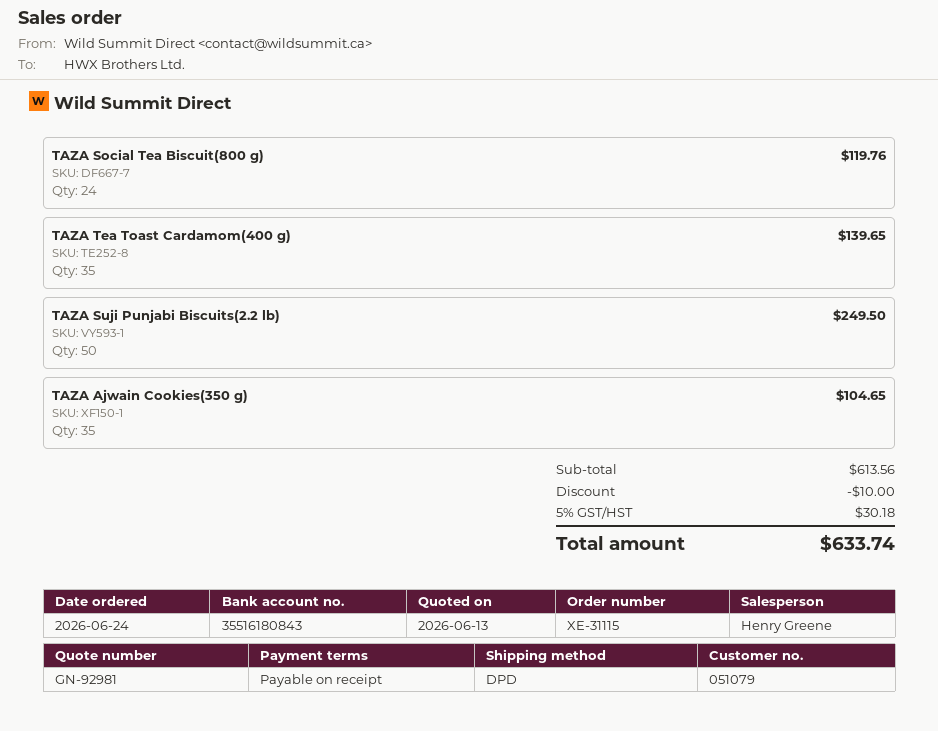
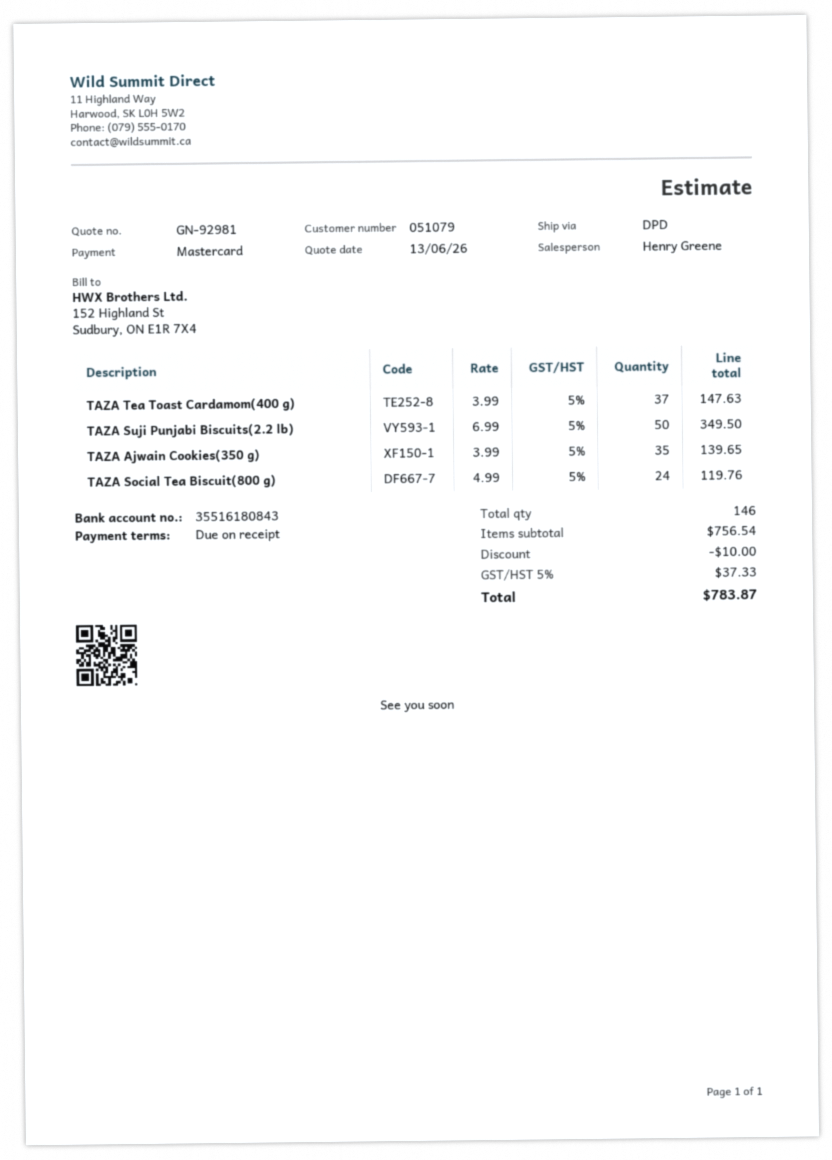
TAZA Tea Toast Cardamom(400 g): 35 for 139.65 -> 37 for 147.63
TAZA Suji Punjabi Biscuits(2.2 lb): 50 for 249.50 -> 50 for 349.50
TAZA Ajwain Cookies(350 g): 35 for 104.65 -> 35 for 139.65
subtotal: 613.56 -> 756.54
tax: 5% = 30.18 -> 5% = 37.33
total: 633.74 -> 783.87

